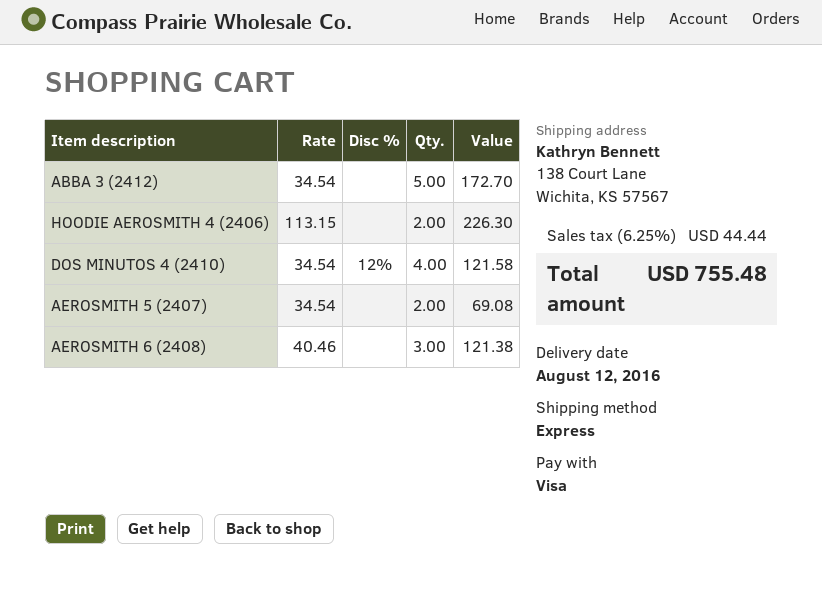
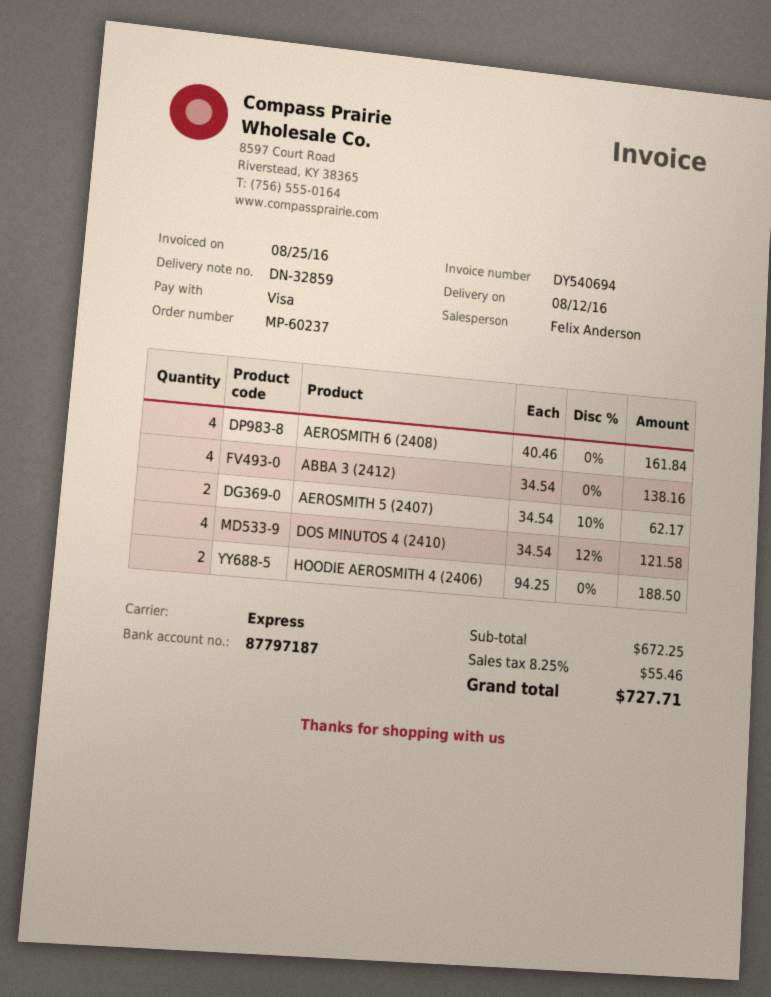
ABBA 3 (2412): 5 x 34.54 = 172.70 -> 4 x 34.54 = 138.16
HOODIE AEROSMITH 4 (2406): 2 x 113.15 = 226.30 -> 2 x 94.25 = 188.50
AEROSMITH 5 (2407): 2 x 34.54 = 69.08 -> 2 x 34.54 - 10% = 62.17
AEROSMITH 6 (2408): 3 x 40.46 = 121.38 -> 4 x 40.46 = 161.84
tax: 6.25% = 44.44 -> 8.25% = 55.46
total: 755.48 -> 727.71

